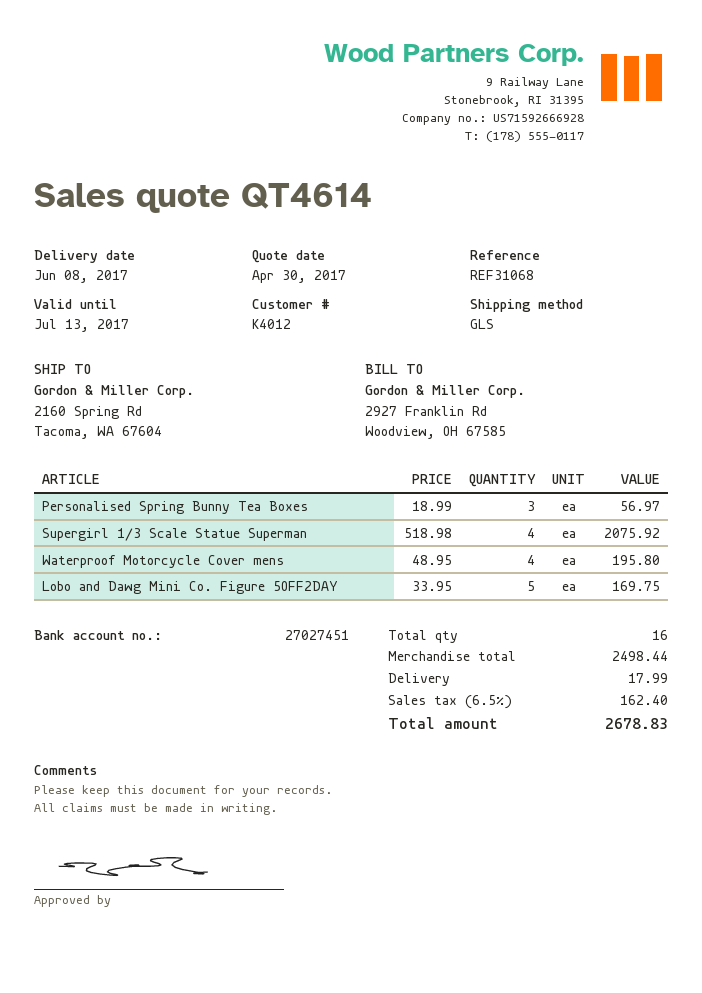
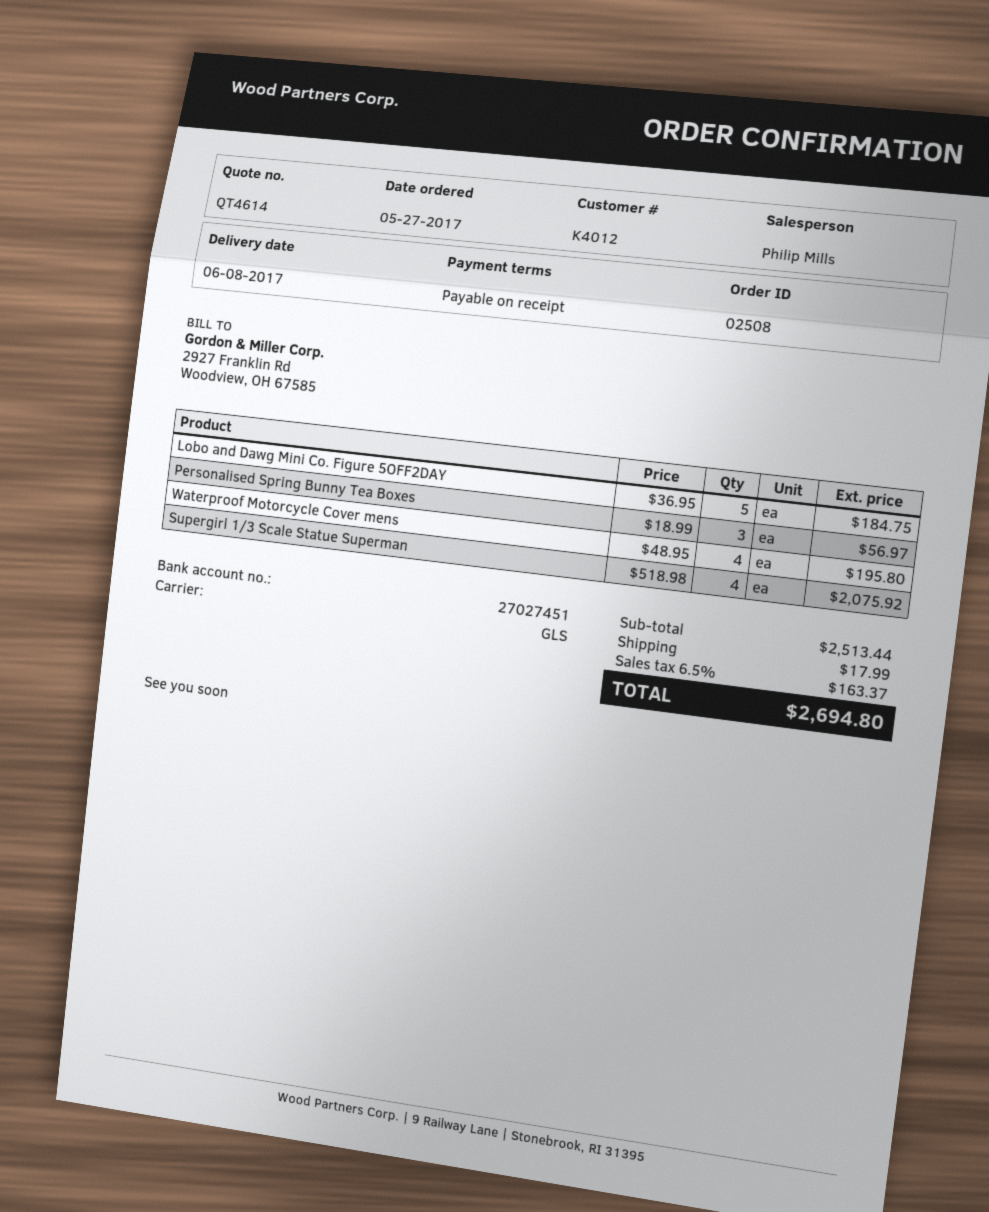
Lobo and Dawg Mini Co. Figure 5OFF2DAY: 5 x 33.95 = 169.75 -> 5 x 36.95 = 184.75
subtotal: 2498.44 -> 2513.44
tax: 6.5% = 162.40 -> 6.5% = 163.37
total: 2678.83 -> 2694.80

